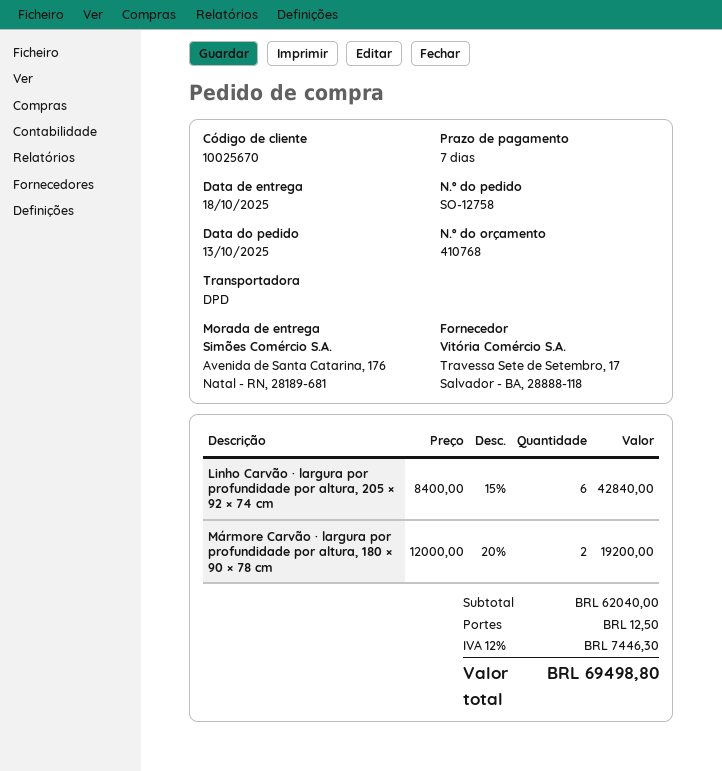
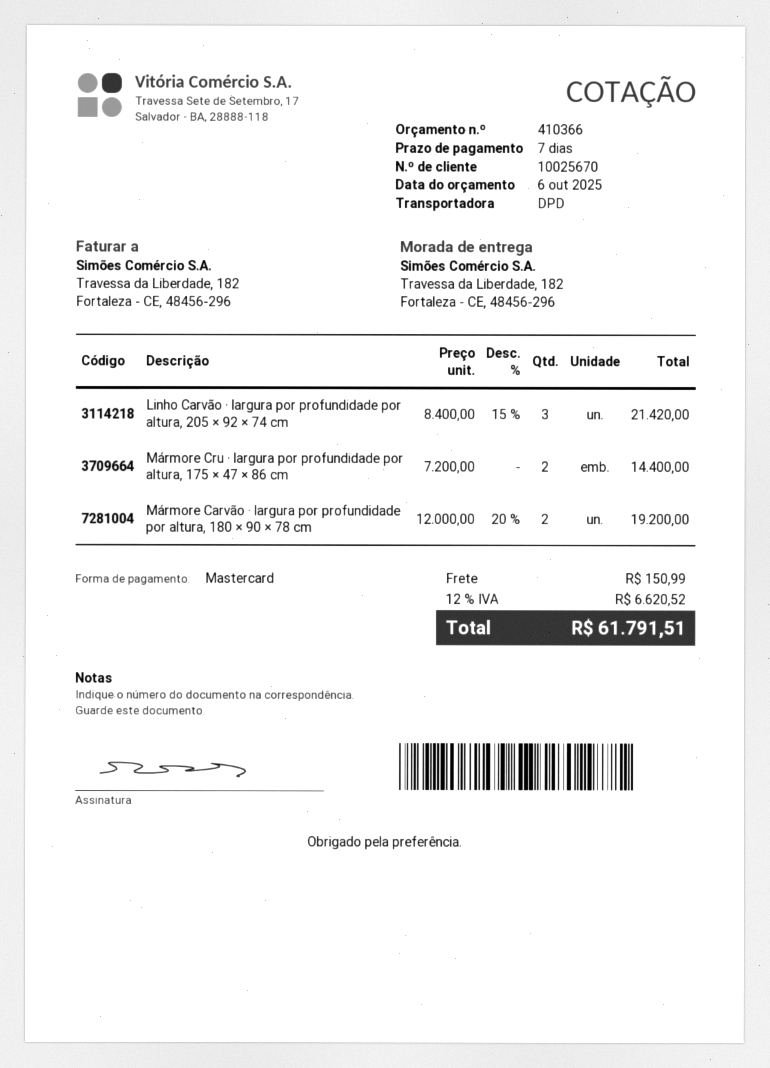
quote number: 410768 -> 410366
ship to: Avenida de Santa Catarina, 176, Natal - RN, 28189-681 -> Travessa da Liberdade, 182, Fortaleza - CE, 48456-296
Linho Carvão · largura por profundidade por altura, 205 × 92 × 74 cm: 6 x 8400.00 - 15% = 42840.00 -> 3 x 8400.00 - 15% = 21420.00
Mármore Cru · largura por profundidade por altura, 175 × 47 × 86 cm: none -> 2 x 7200.00 = 14400.00
shipping: 12.50 -> 150.99
tax: 12% = 7446.30 -> 12% = 6620.52
total: 69498.80 -> 61791.51

